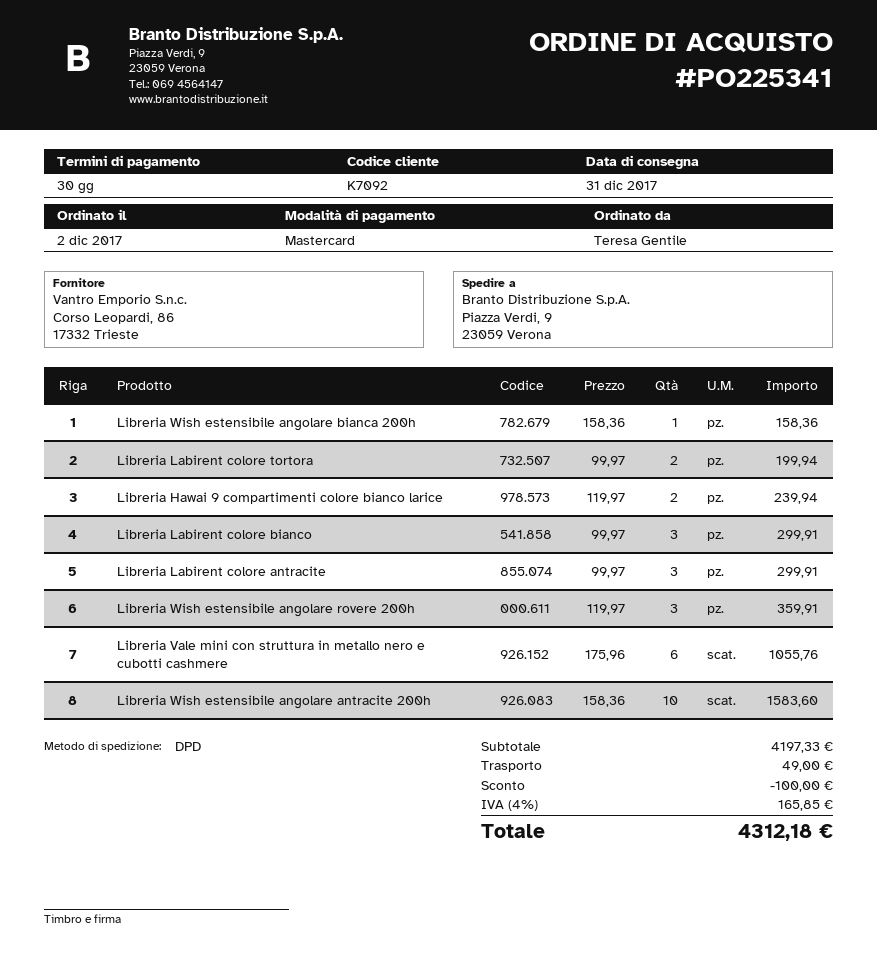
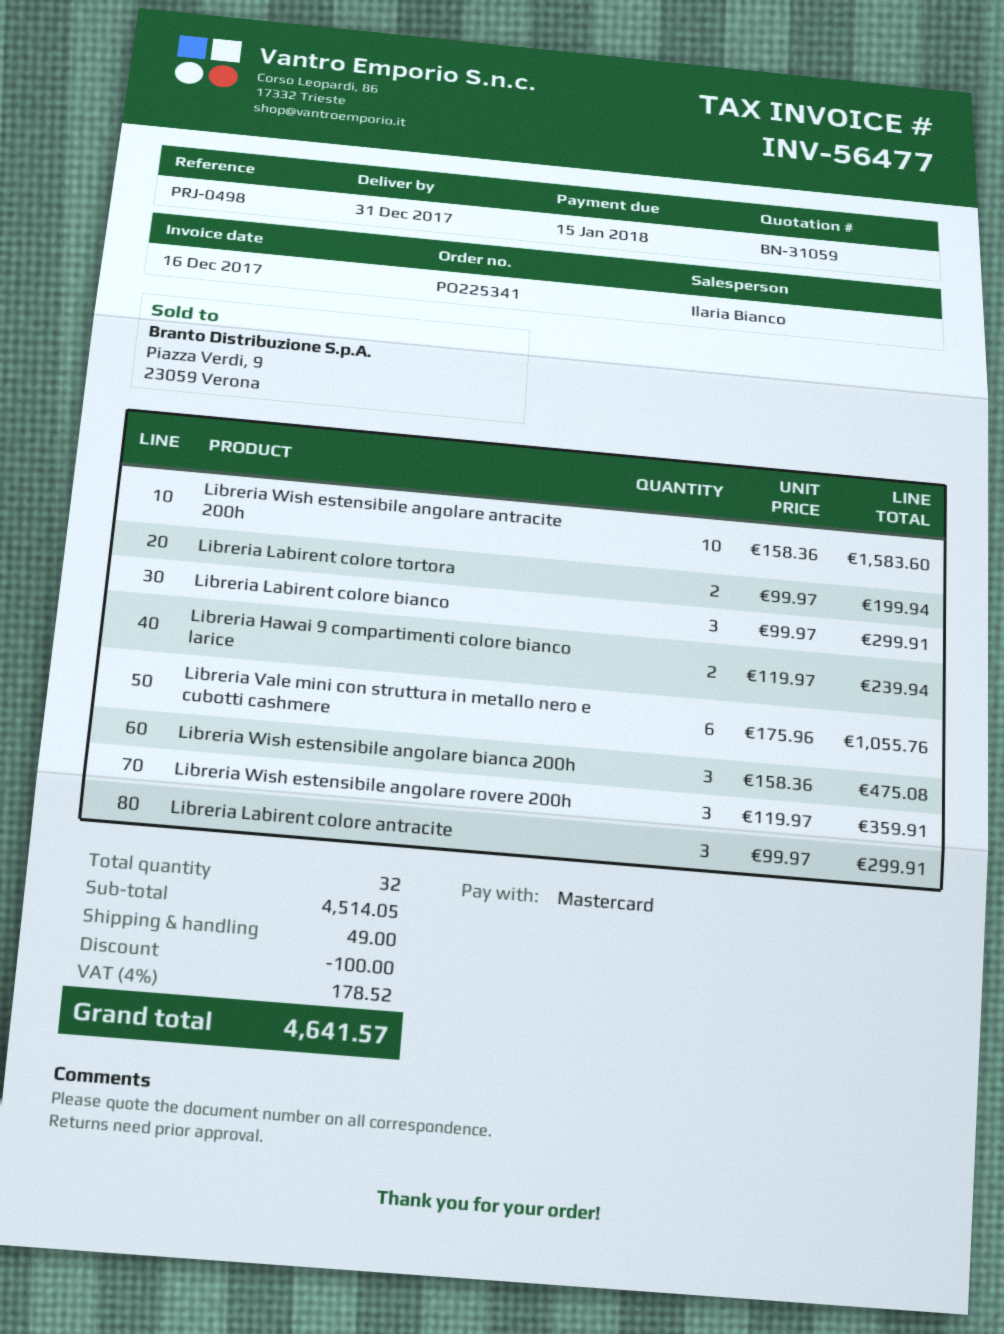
Libreria Wish estensibile angolare bianca 200h: 1 x 158.36 = 158.36 -> 3 x 158.36 = 475.08
subtotal: 4197.33 -> 4514.05
tax: 4% = 165.85 -> 4% = 178.52
total: 4312.18 -> 4641.57

